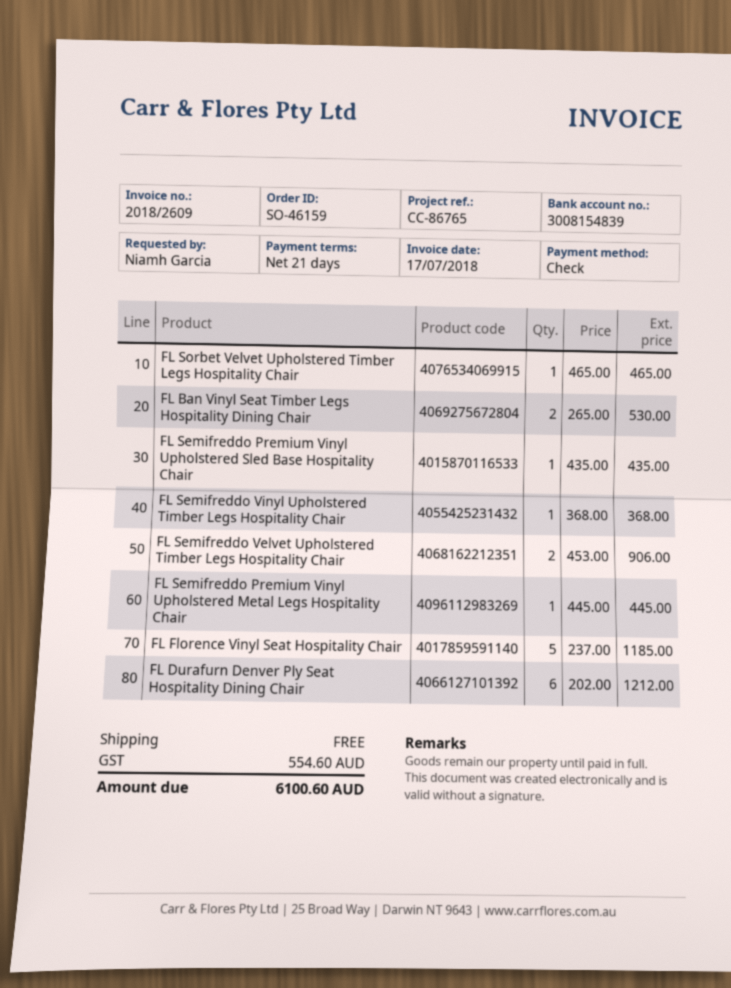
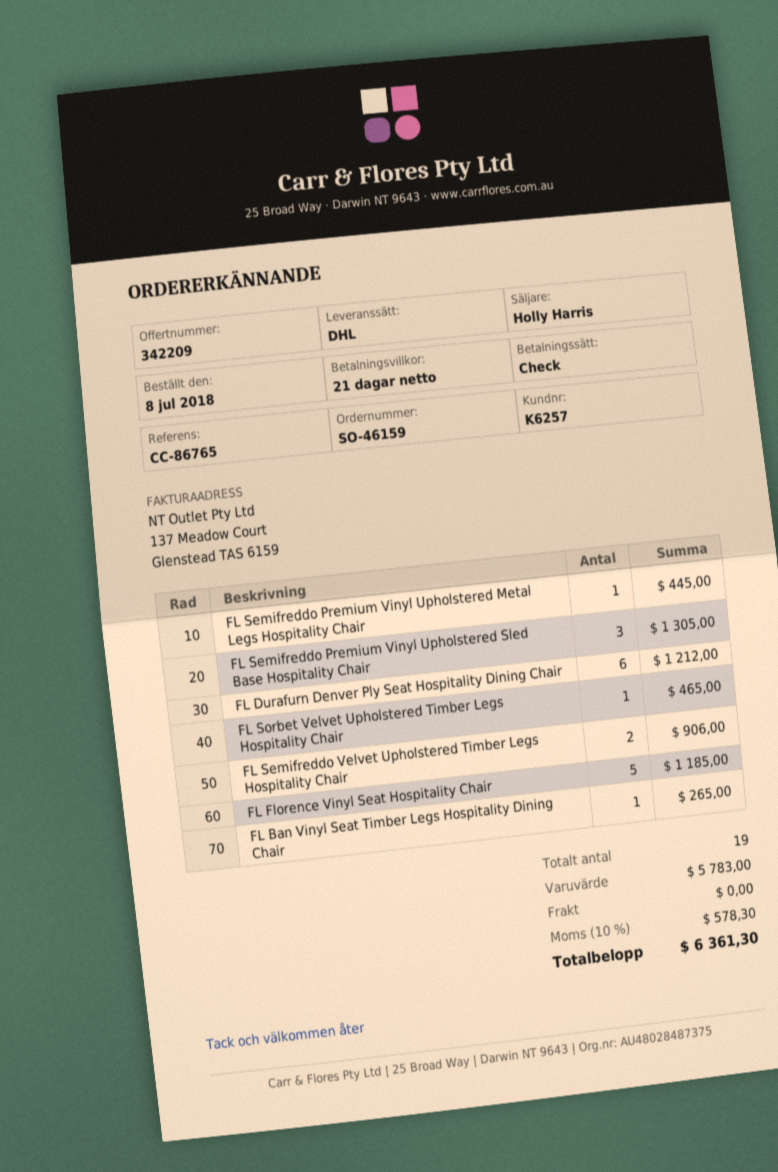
FL Ban Vinyl Seat Timber Legs Hospitality Dining Chair: 2 for 530.00 -> 1 for 265.00
FL Semifreddo Premium Vinyl Upholstered Sled Base Hospitality Chair: 1 for 435.00 -> 3 for 1305.00
FL Semifreddo Vinyl Upholstered Timber Legs Hospitality Chair: 1 for 368.00 -> none
tax: 554.60 -> 578.30
total: 6100.60 -> 6361.30

